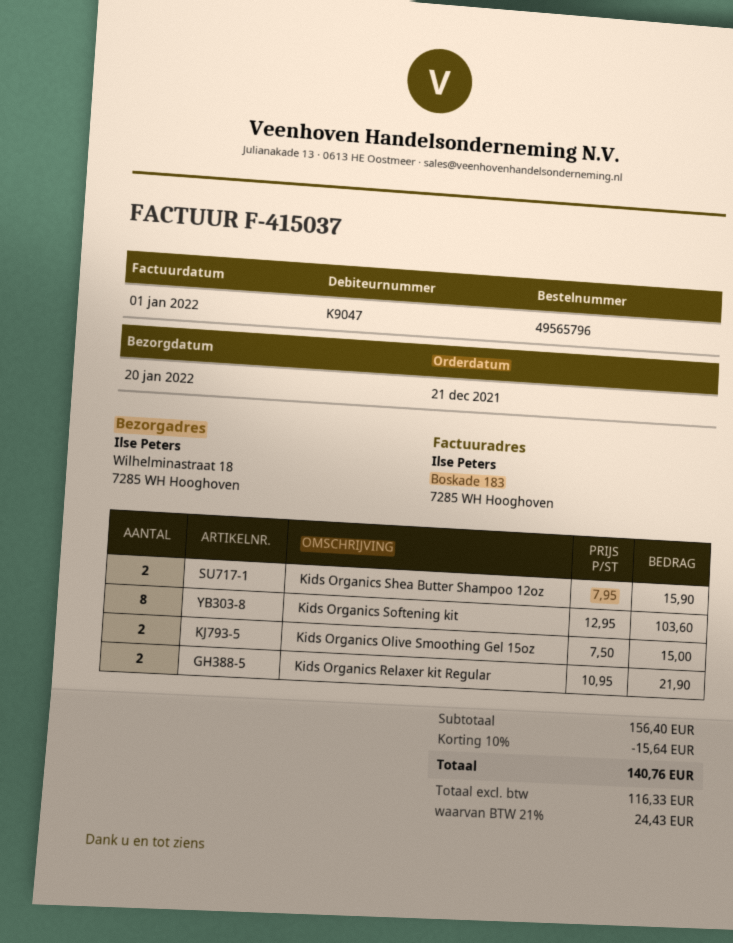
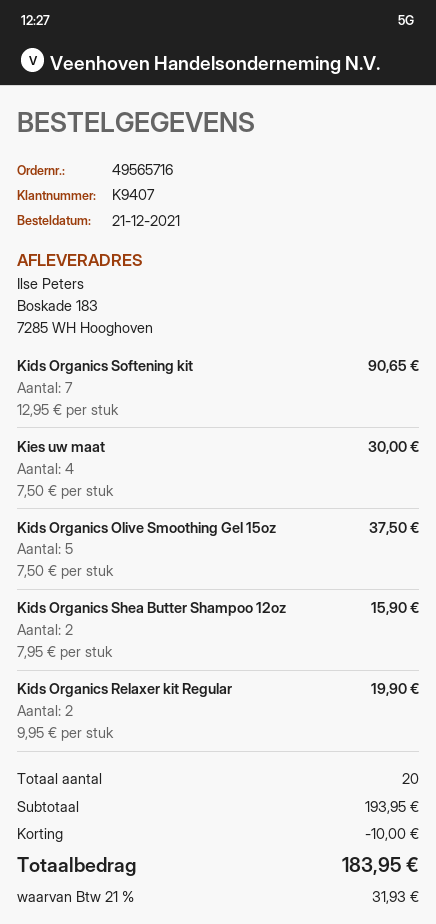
order number: 49565796 -> 49565716
customer number: K9047 -> K9407
ship to: Wilhelminastraat 18, 7285 WH Hooghoven -> Boskade 183, 7285 WH Hooghoven
Kids Organics Softening kit: 8 x 12.95 = 103.60 -> 7 x 12.95 = 90.65
Kids Organics Olive Smoothing Gel 15oz: 2 x 7.50 = 15.00 -> 5 x 7.50 = 37.50
Kids Organics Relaxer kit Regular: 2 x 10.95 = 21.90 -> 2 x 9.95 = 19.90
Kies uw maat: none -> 4 x 7.50 = 30.00
subtotal: 156.40 -> 193.95
discount: 15.64 -> 10.00
tax: 21% = 24.43 -> 21% = 31.93
total: 140.76 -> 183.95

